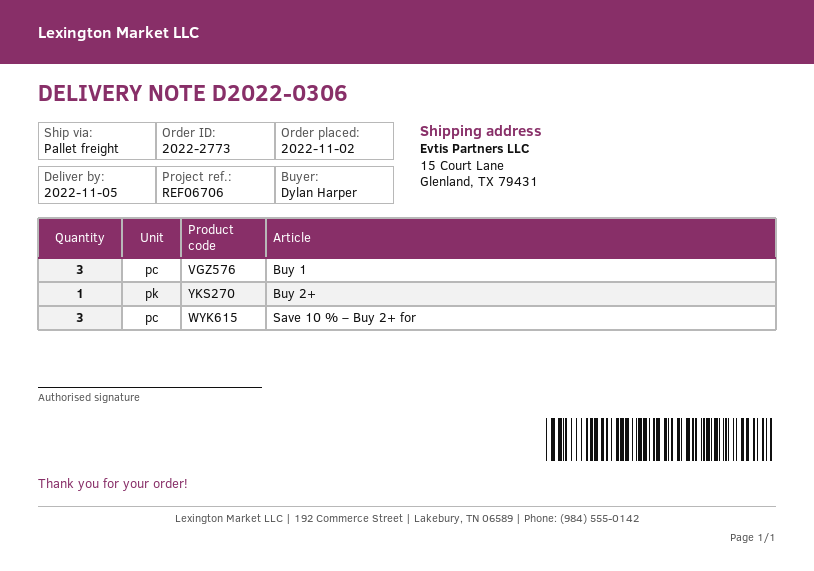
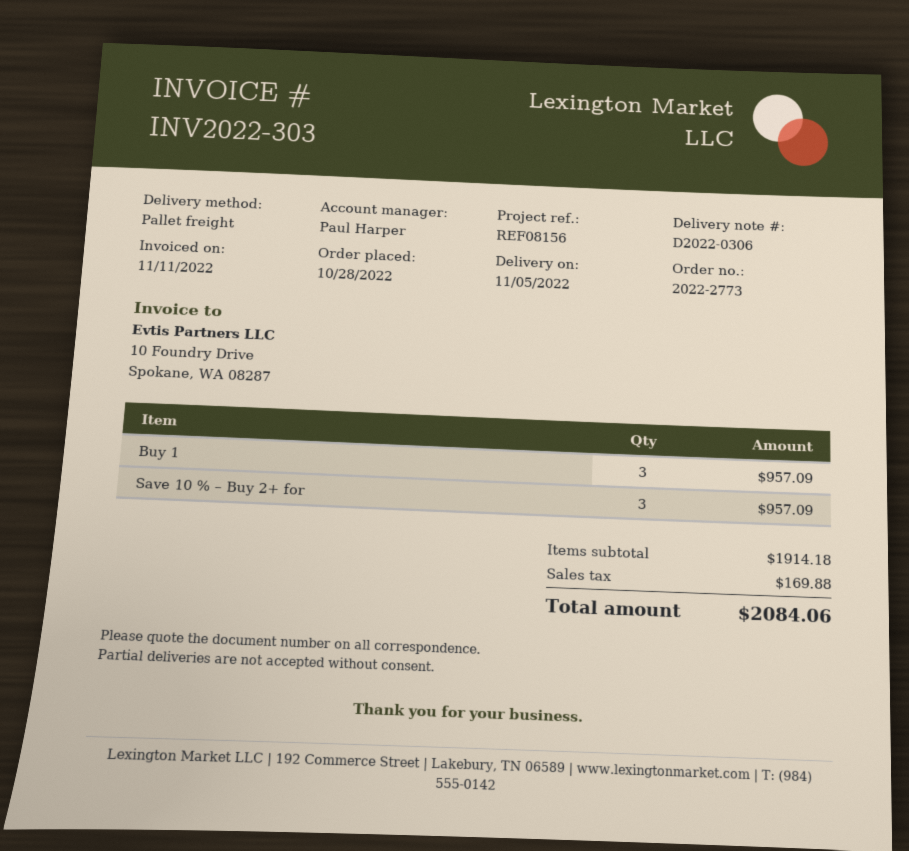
order date: 2022-11-02 -> 2022-10-28
reference: REF06706 -> REF08156
Buy 2+: 1 -> none

